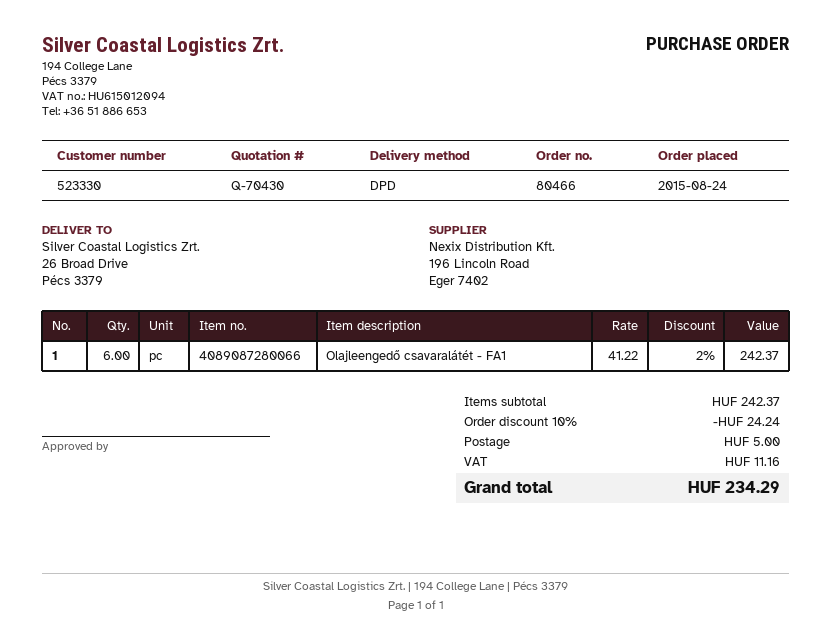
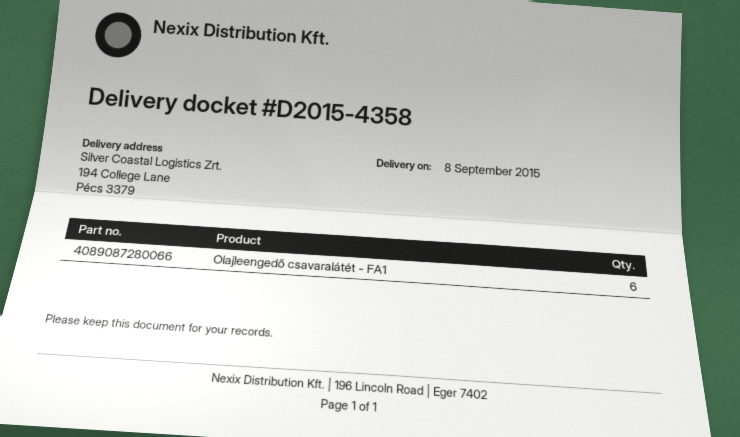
ship to: 26 Broad Drive, Pécs 3379 -> 194 College Lane, Pécs 3379

